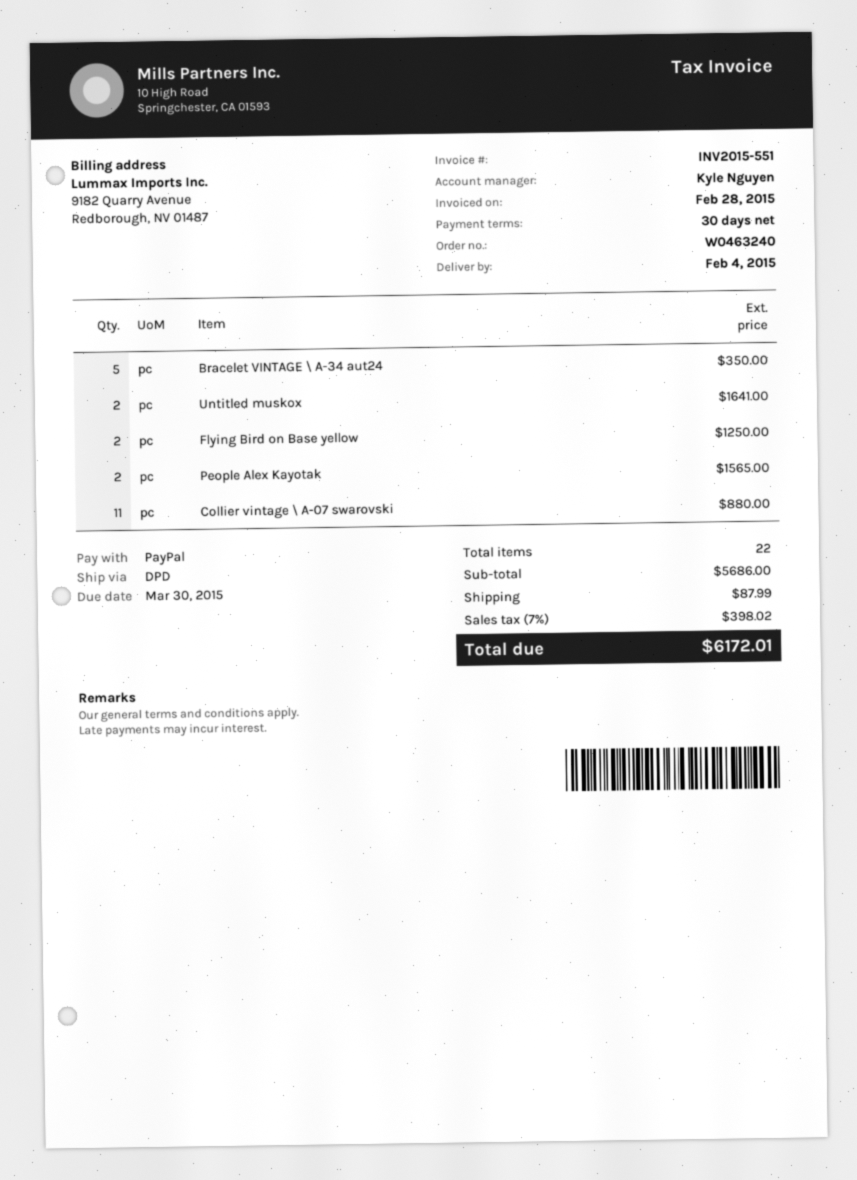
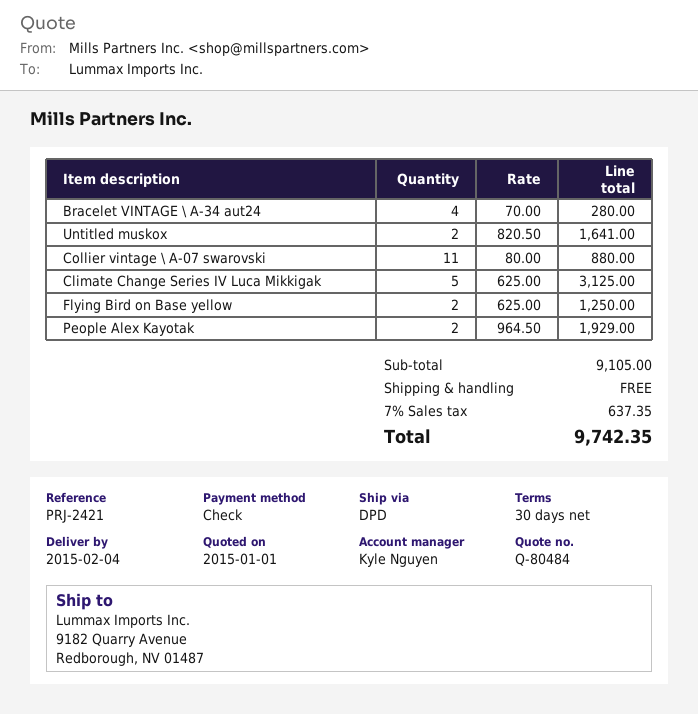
payment method: PayPal -> cheque
Bracelet VINTAGE \ A-34 aut24: 5 for 350.00 -> 4 for 280.00
People Alex Kayotak: 2 for 1565.00 -> 2 for 1929.00
Climate Change Series IV Luca Mikkigak: none -> 5 for 3125.00
subtotal: 5686.00 -> 9105.00
shipping: 87.99 -> 0.00
tax: 7% = 398.02 -> 7% = 637.35
total: 6172.01 -> 9742.35

